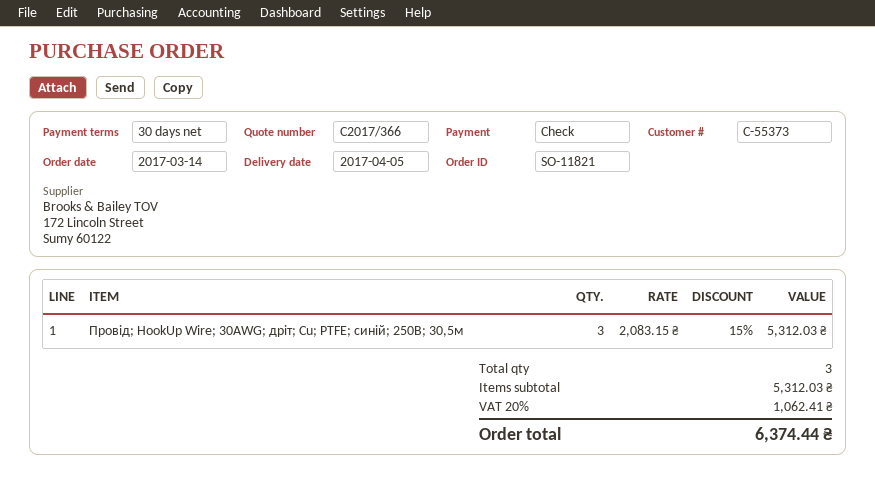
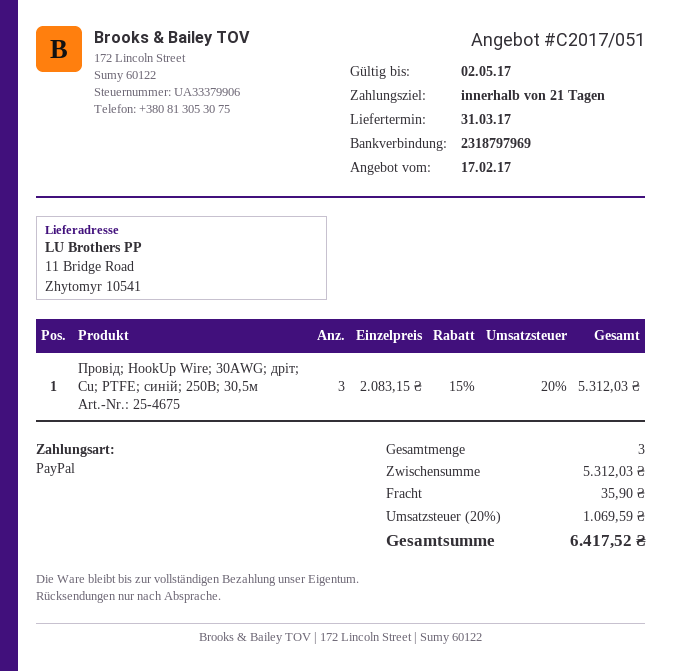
quote number: C2017/366 -> C2017/051
delivery date: 2017-04-05 -> 2017-03-31
payment terms: 30 days -> 21 days
payment method: cheque -> PayPal
shipping: none -> 35.90
tax: 20% = 1062.41 -> 20% = 1069.59
total: 6374.44 -> 6417.52

